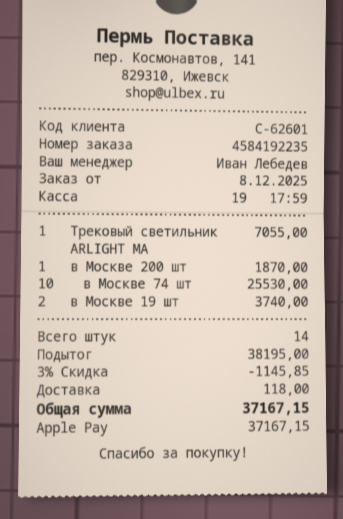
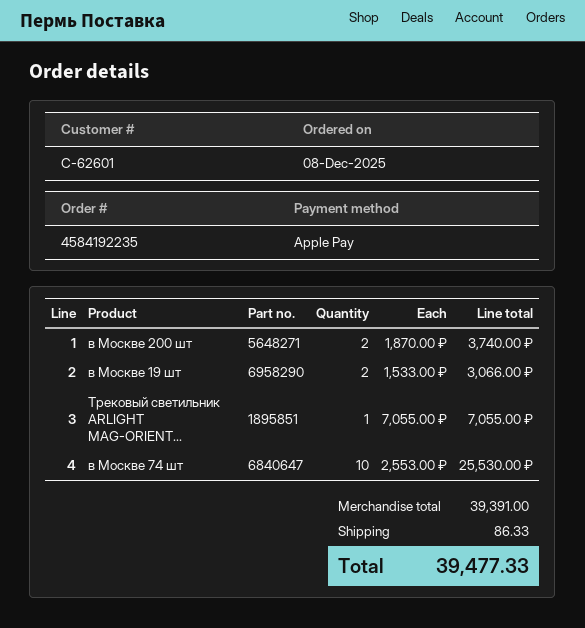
в Москве 200 шт: 1 for 1870.00 -> 2 for 3740.00
в Москве 19 шт: 2 for 3740.00 -> 2 for 3066.00
subtotal: 38195.00 -> 39391.00
discount: 3% = 1145.85 -> none
shipping: 118.00 -> 86.33
total: 37167.15 -> 39477.33

